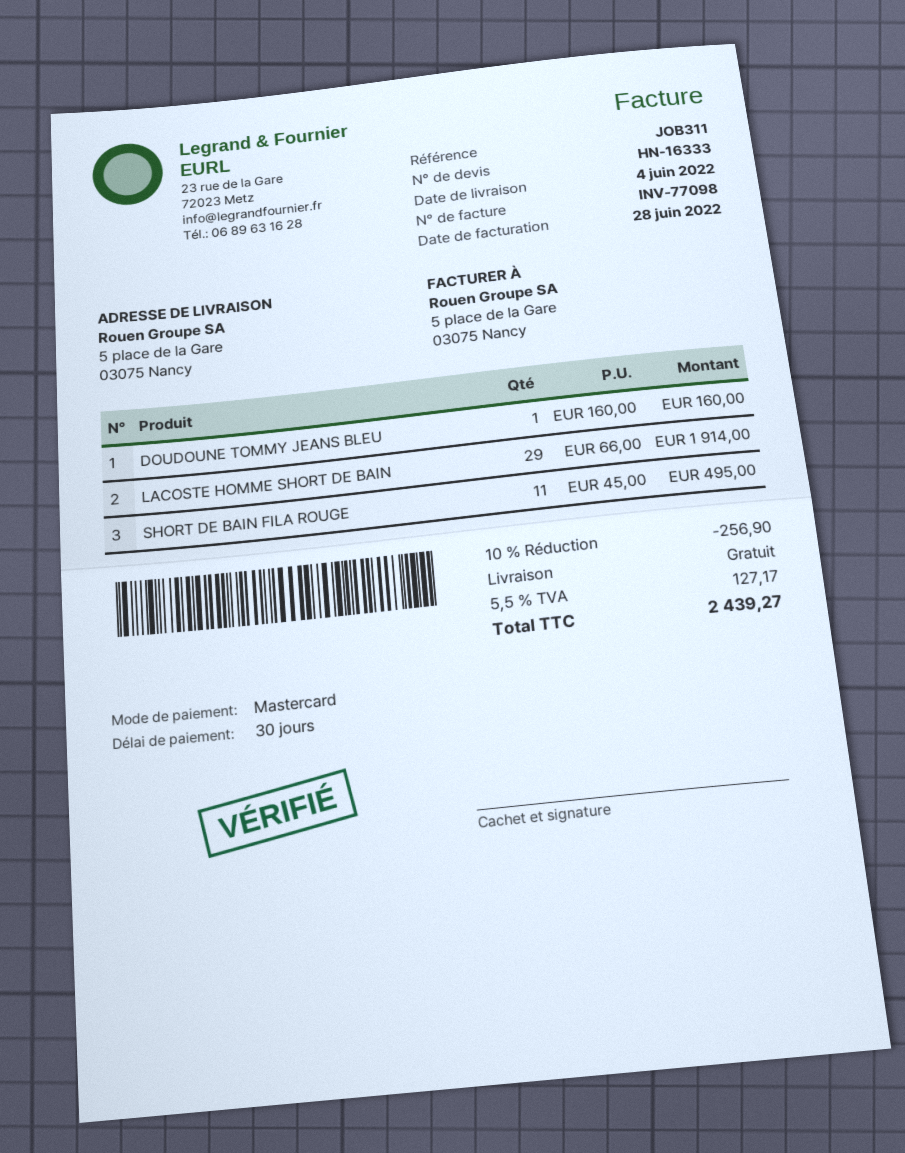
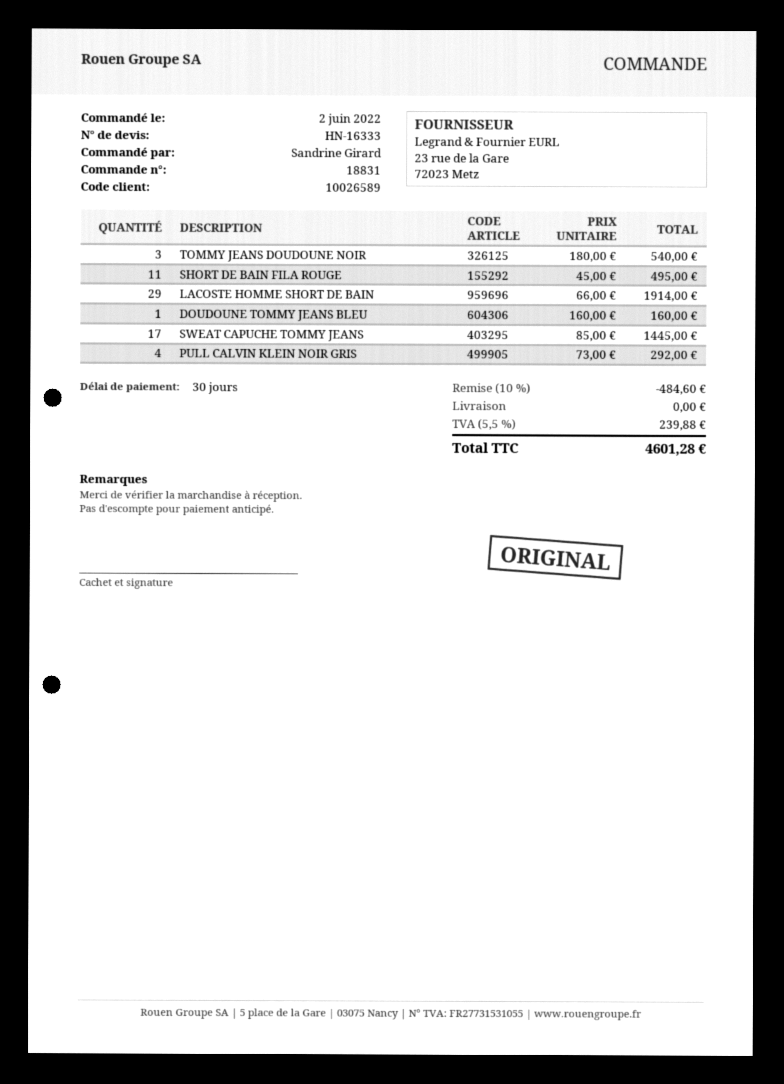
TOMMY JEANS DOUDOUNE NOIR: none -> 3 x 180.00 = 540.00
SWEAT CAPUCHE TOMMY JEANS: none -> 17 x 85.00 = 1445.00
PULL CALVIN KLEIN NOIR GRIS: none -> 4 x 73.00 = 292.00
discount: 10% = 256.90 -> 10% = 484.60
tax: 5.5% = 127.17 -> 5.5% = 239.88
total: 2439.27 -> 4601.28

